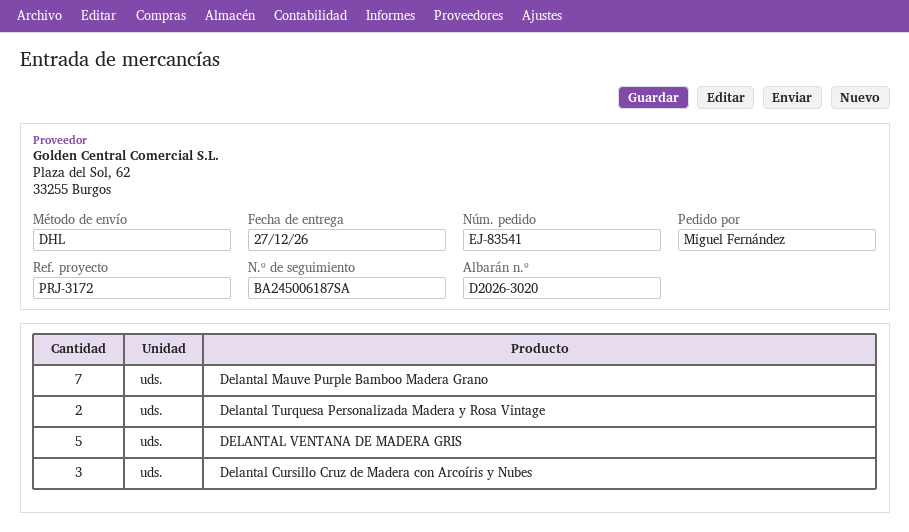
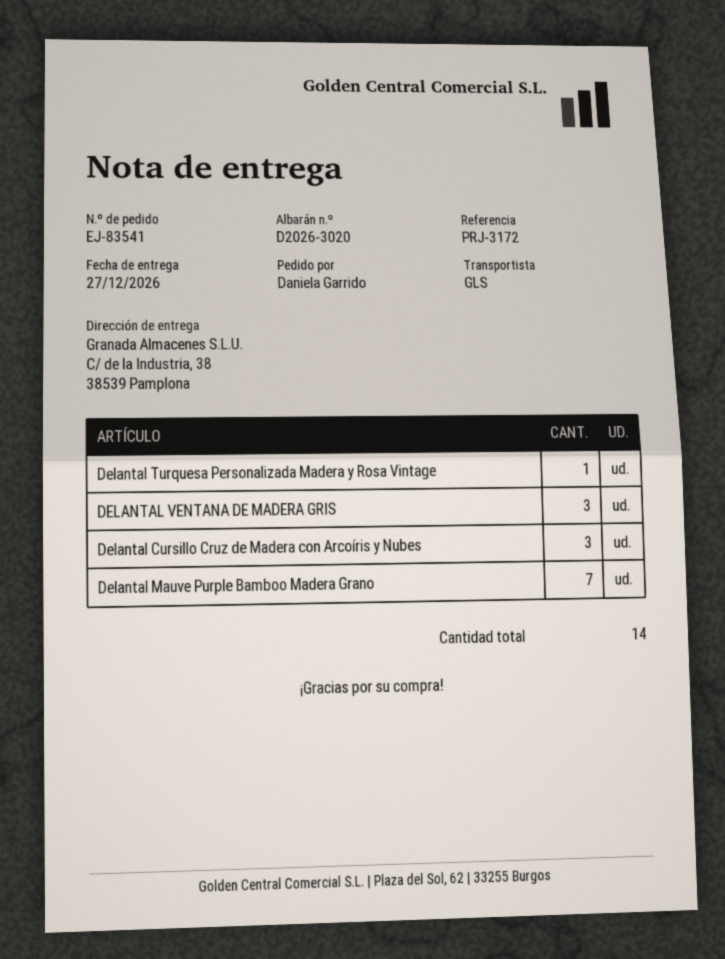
ordered by: Miguel Fernández -> Daniela Garrido
shipping method: DHL -> GLS
Delantal Turquesa Personalizada Madera y Rosa Vintage: 2 -> 1
DELANTAL VENTANA DE MADERA GRIS: 5 -> 3

